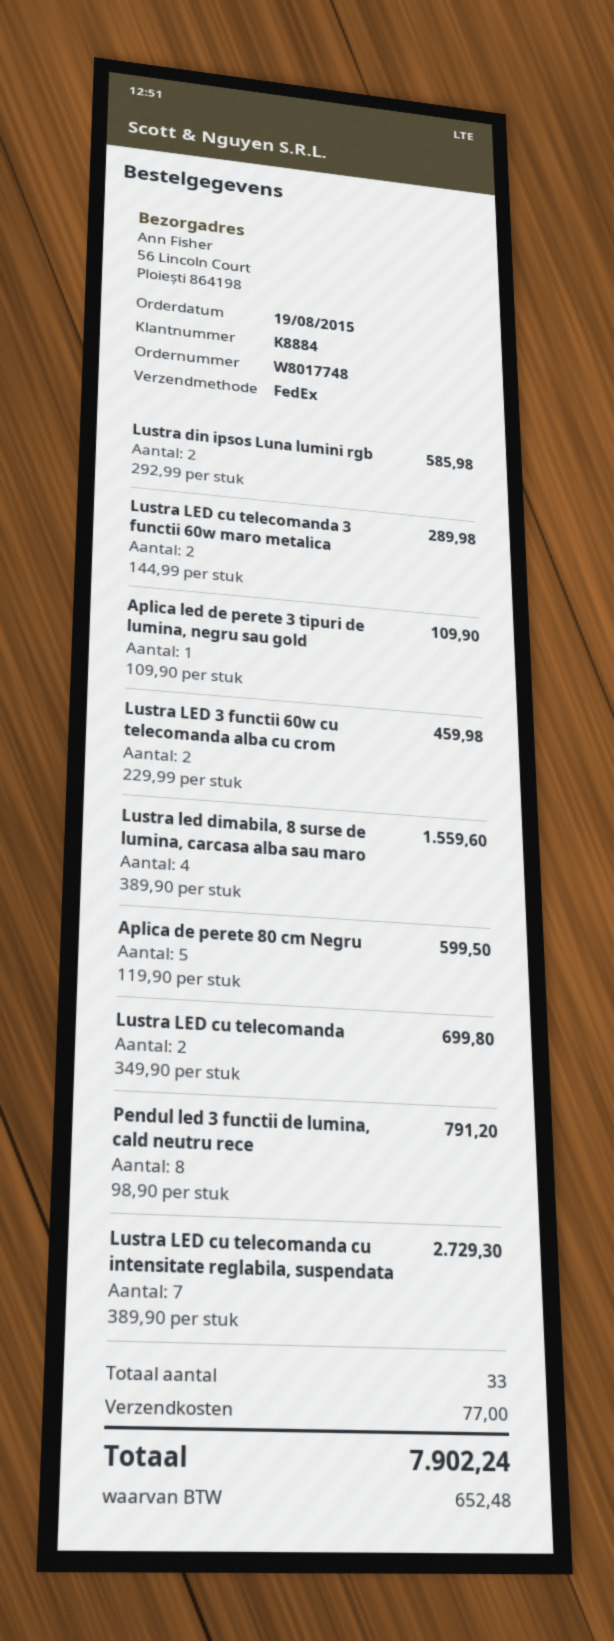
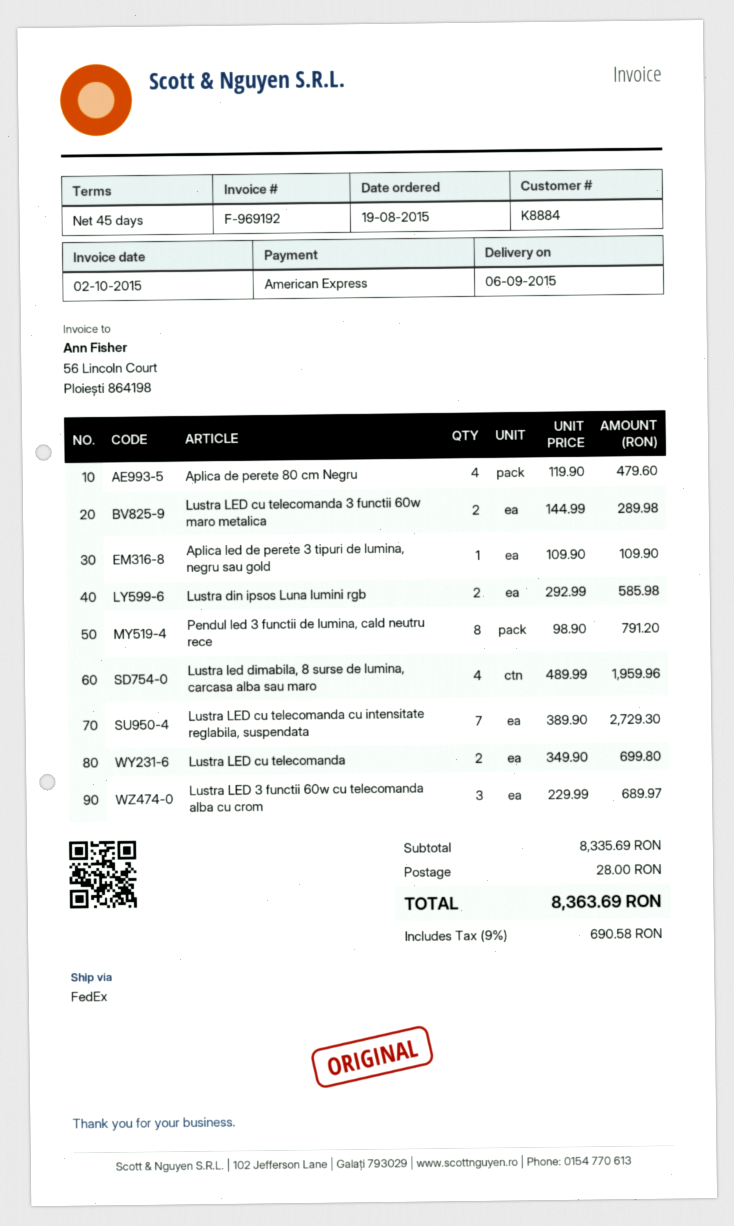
Lustra LED 3 functii 60w cu telecomanda alba cu crom: 2 x 229.99 = 459.98 -> 3 x 229.99 = 689.97
Lustra led dimabila, 8 surse de lumina, carcasa alba sau maro: 4 x 389.90 = 1559.60 -> 4 x 489.99 = 1959.96
Aplica de perete 80 cm Negru: 5 x 119.90 = 599.50 -> 4 x 119.90 = 479.60
shipping: 77.00 -> 28.00
tax: 652.48 -> 690.58
total: 7902.24 -> 8363.69

